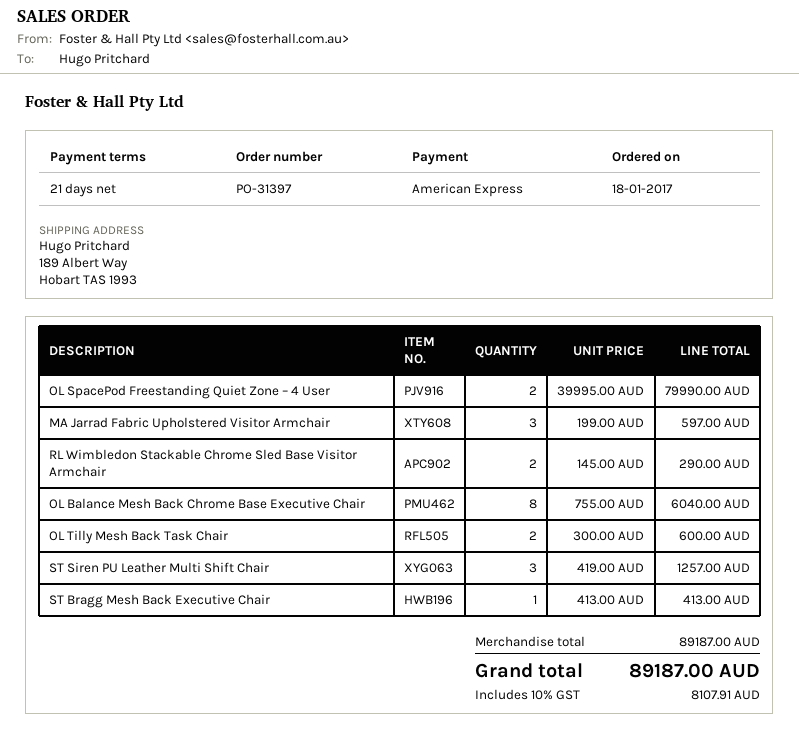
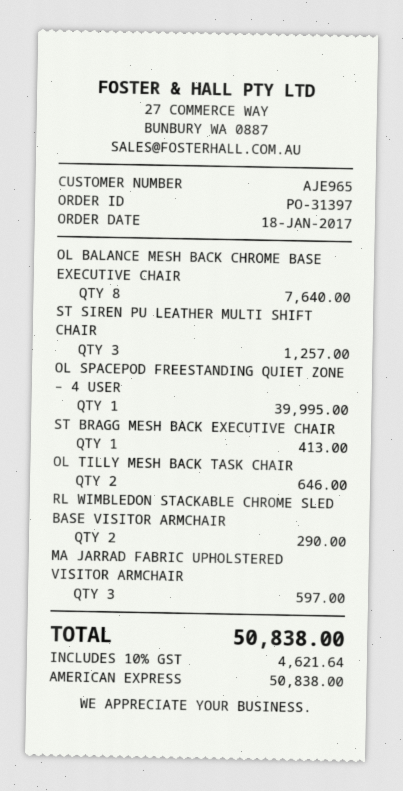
OL SpacePod Freestanding Quiet Zone – 4 User: 2 for 79990.00 -> 1 for 39995.00
OL Balance Mesh Back Chrome Base Executive Chair: 8 for 6040.00 -> 8 for 7640.00
OL Tilly Mesh Back Task Chair: 2 for 600.00 -> 2 for 646.00
tax: 10% = 8107.91 -> 10% = 4621.64
total: 89187.00 -> 50838.00

